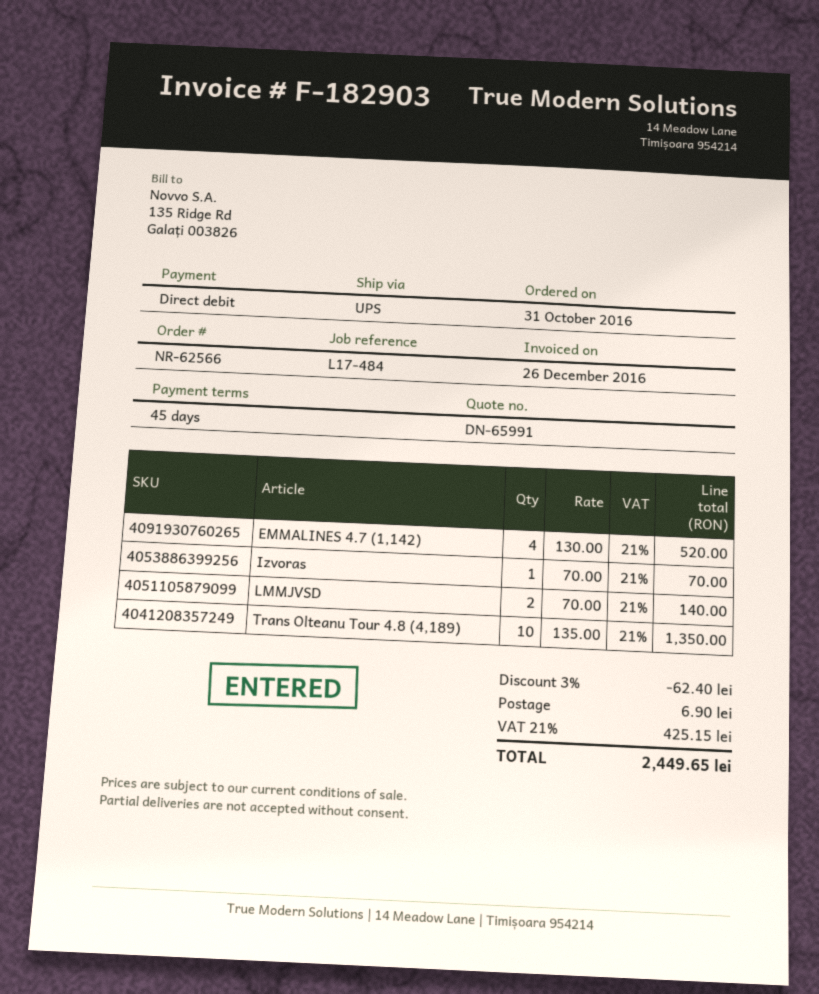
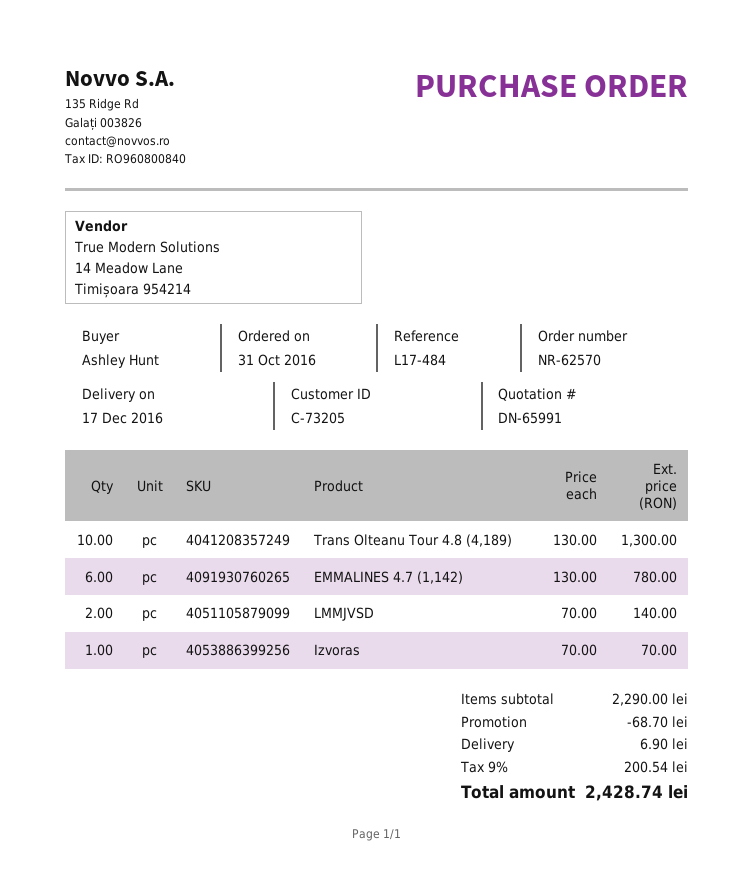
order number: NR-62566 -> NR-62570
EMMALINES 4.7 (1,142): 4 x 130.00 = 520.00 -> 6 x 130.00 = 780.00
Trans Olteanu Tour 4.8 (4,189): 10 x 135.00 = 1350.00 -> 10 x 130.00 = 1300.00
discount: 62.40 -> 68.70
tax: 21% = 425.15 -> 9% = 200.54
total: 2449.65 -> 2428.74

